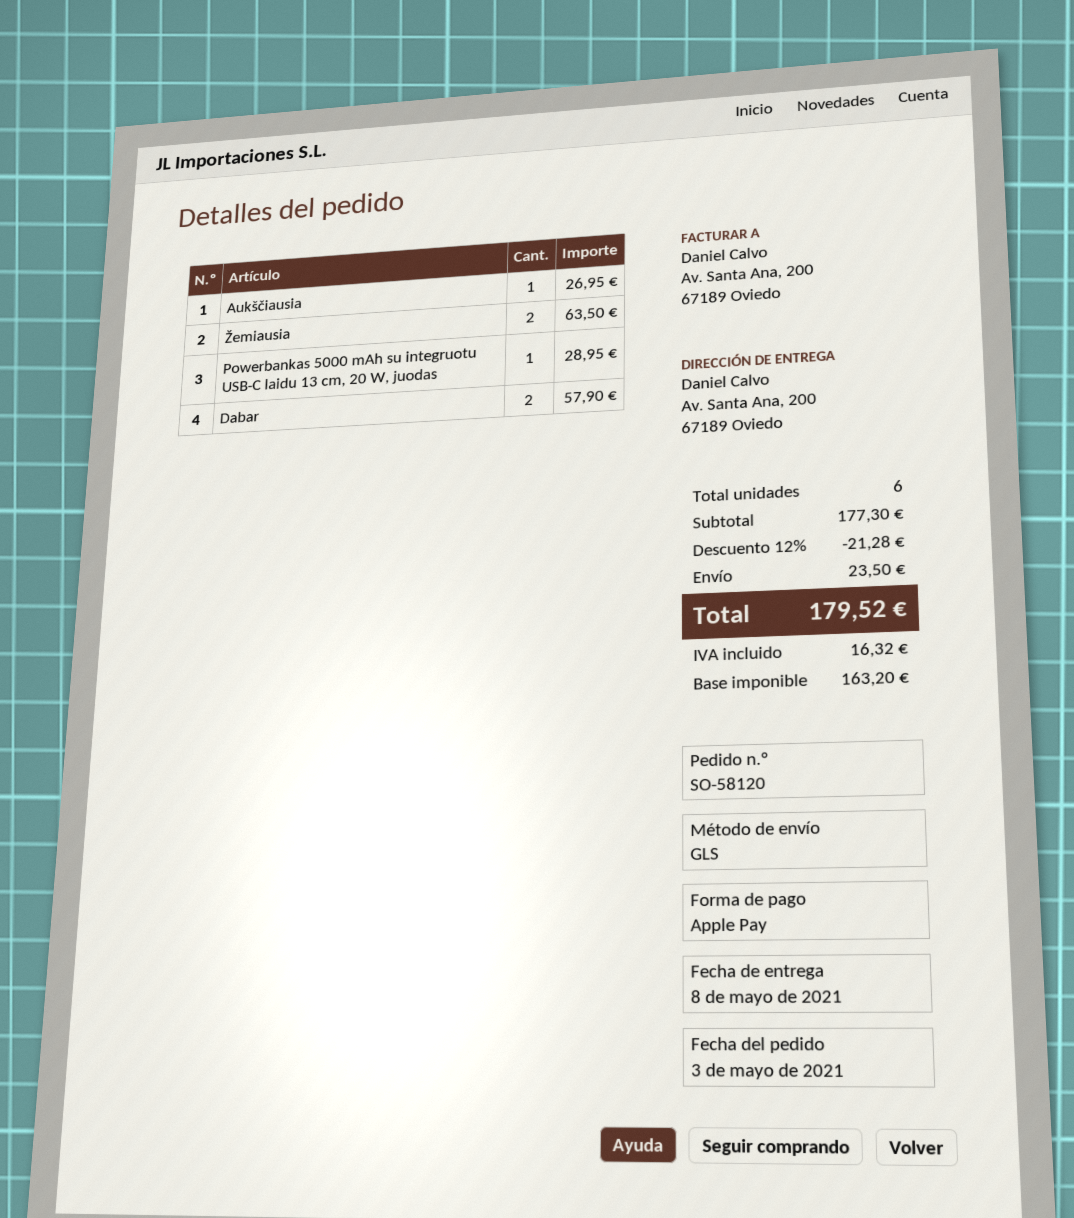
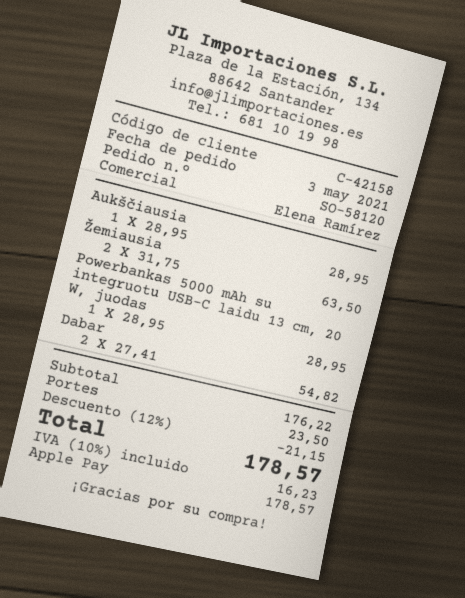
Aukščiausia: 1 for 26.95 -> 1 for 28.95
Dabar: 2 for 57.90 -> 2 for 54.82
subtotal: 177.30 -> 176.22
discount: 12% = 21.28 -> 12% = 21.15
tax: 16.32 -> 16.23
total: 179.52 -> 178.57

